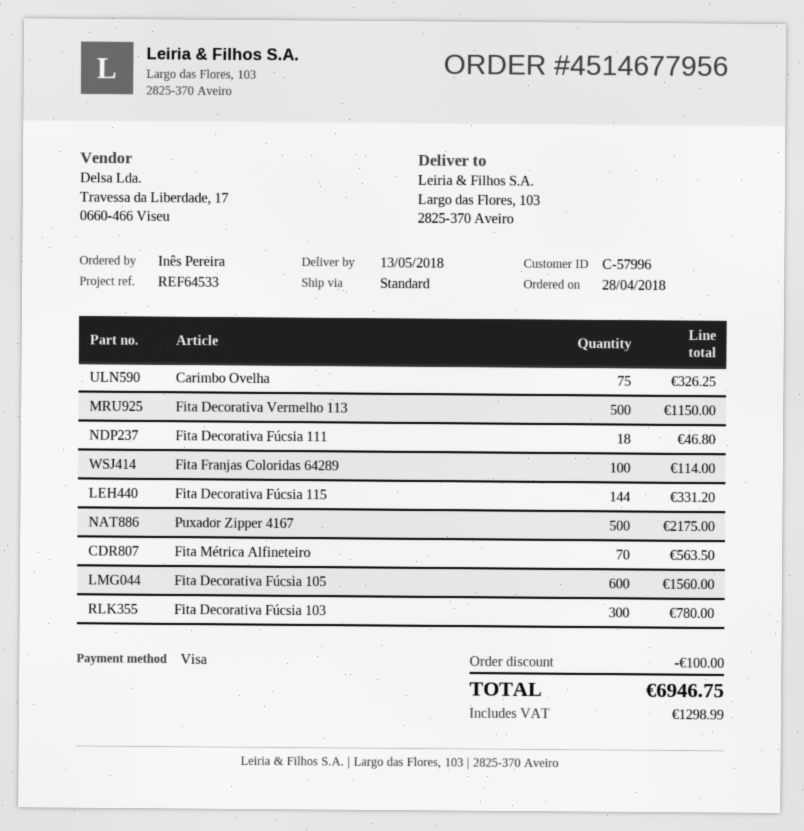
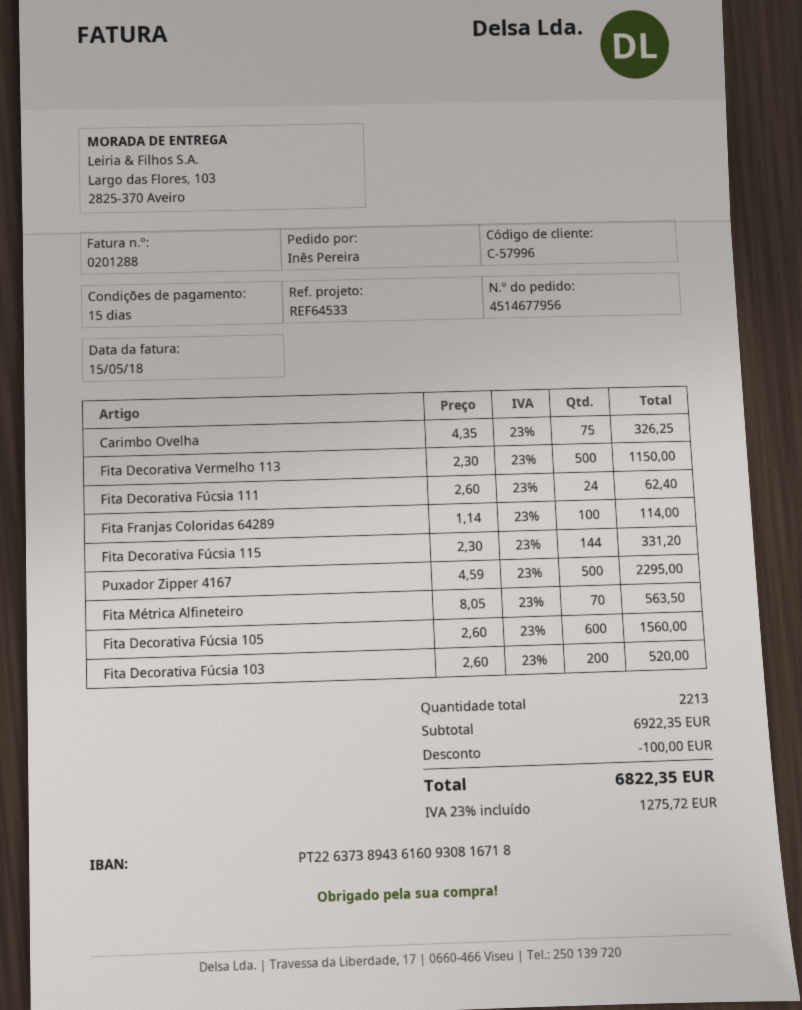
Fita Decorativa Fúcsia 111: 18 for 46.80 -> 24 for 62.40
Puxador Zipper 4167: 500 for 2175.00 -> 500 for 2295.00
Fita Decorativa Fúcsia 103: 300 for 780.00 -> 200 for 520.00
tax: 1298.99 -> 1275.72
total: 6946.75 -> 6822.35

